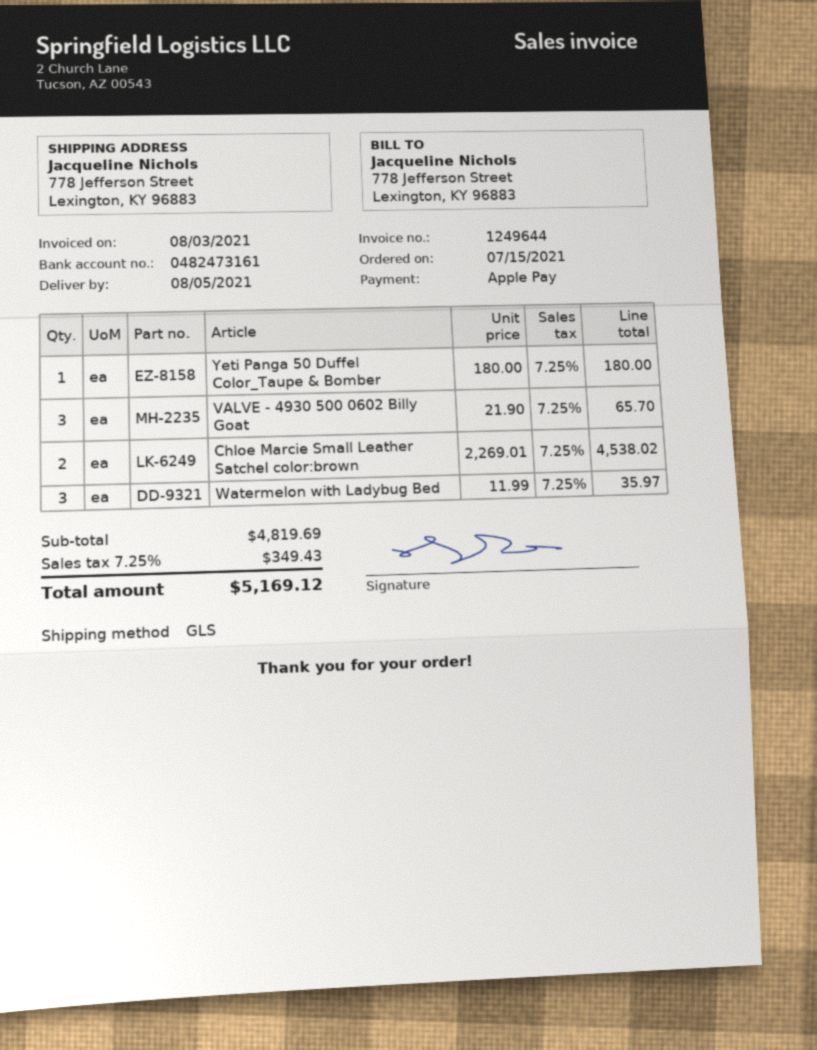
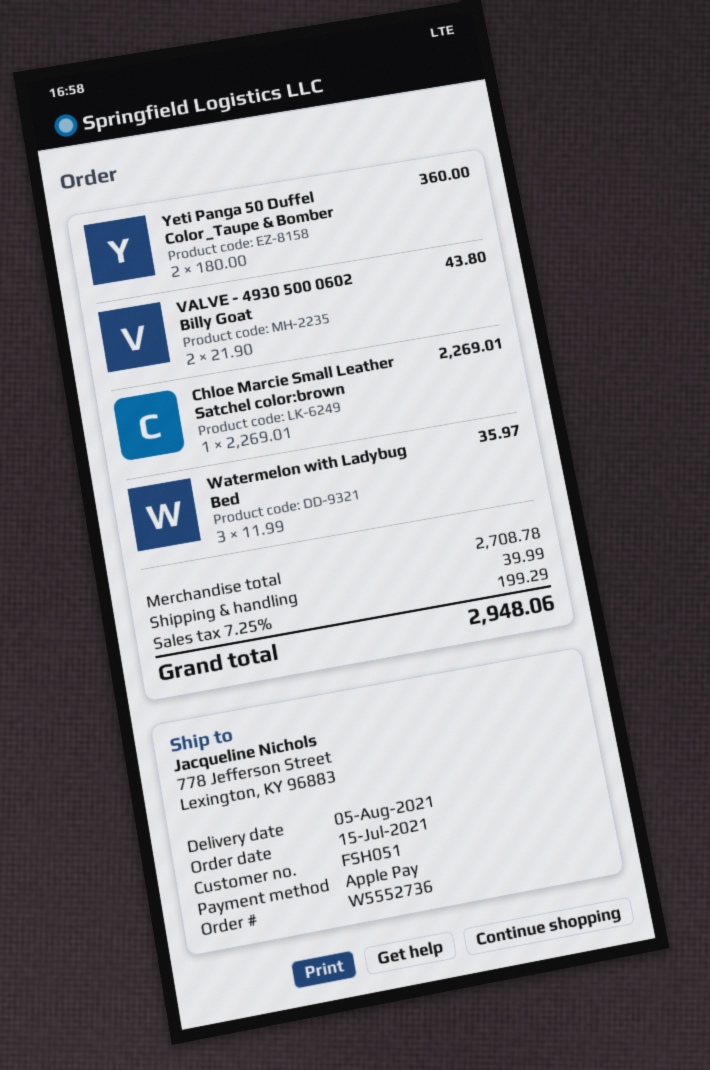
Yeti Panga 50 Duffel Color_Taupe & Bomber: 1 x 180.00 = 180.00 -> 2 x 180.00 = 360.00
VALVE - 4930 500 0602 Billy Goat: 3 x 21.90 = 65.70 -> 2 x 21.90 = 43.80
Chloe Marcie Small Leather Satchel color:brown: 2 x 2269.01 = 4538.02 -> 1 x 2269.01 = 2269.01
subtotal: 4819.69 -> 2708.78
shipping: none -> 39.99
tax: 7.25% = 349.43 -> 7.25% = 199.29
total: 5169.12 -> 2948.06

